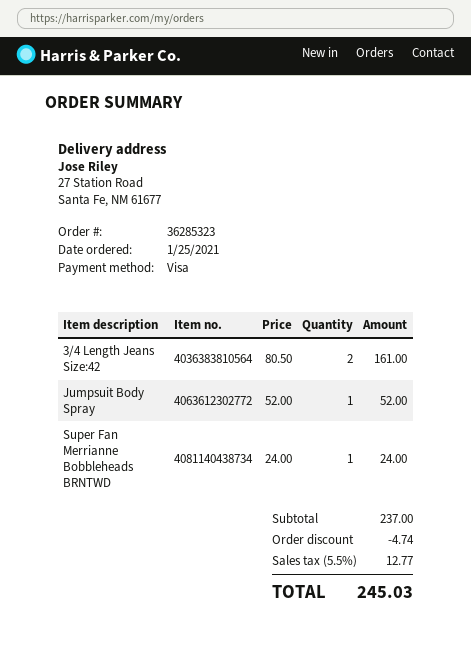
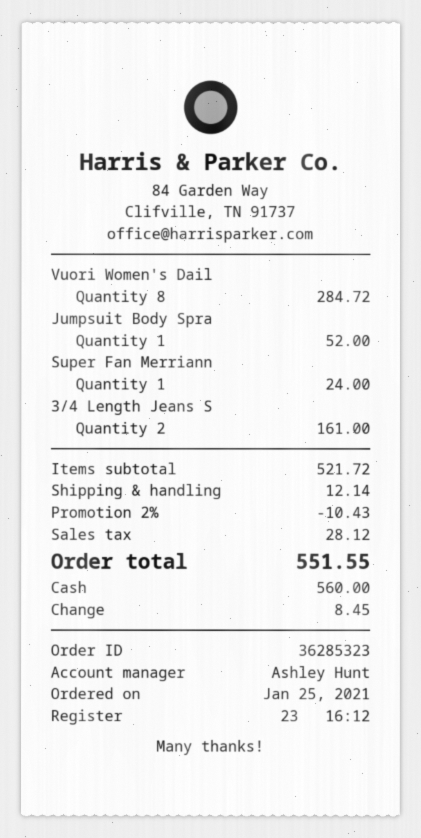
payment method: Visa -> cash
Vuori Women's Dail: none -> 8 for 284.72
subtotal: 237.00 -> 521.72
discount: 4.74 -> 10.43
shipping: none -> 12.14
tax: 12.77 -> 28.12
total: 245.03 -> 551.55

